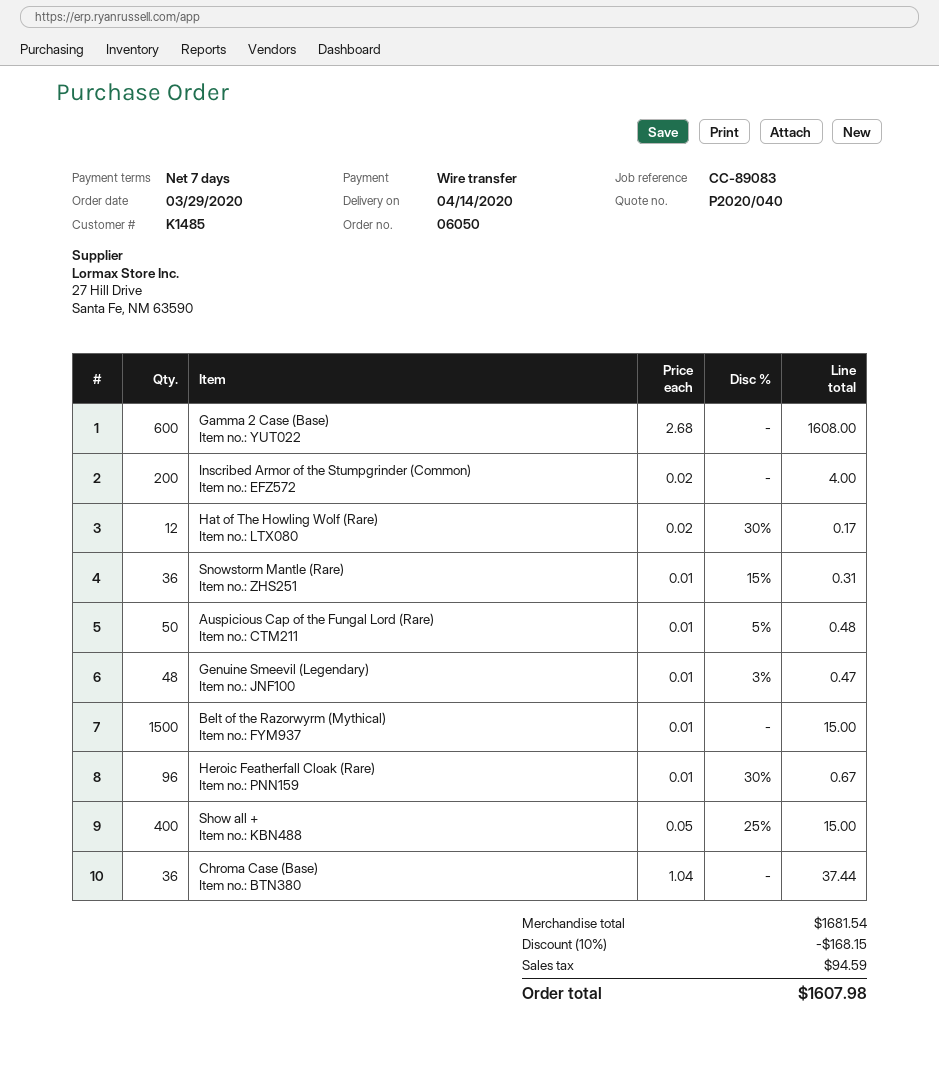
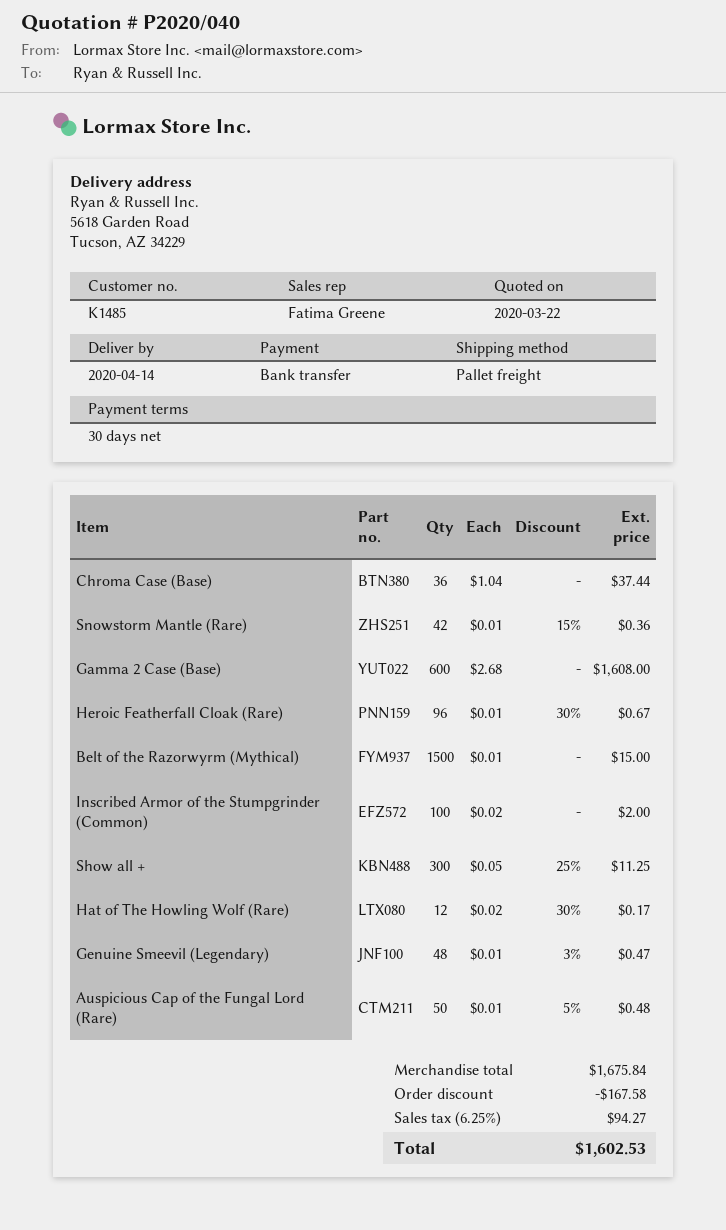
payment terms: 7 days -> 30 days
Inscribed Armor of the Stumpgrinder (Common): 200 x 0.02 = 4.00 -> 100 x 0.02 = 2.00
Snowstorm Mantle (Rare): 36 x 0.01 - 15% = 0.31 -> 42 x 0.01 - 15% = 0.36
Show all +: 400 x 0.05 - 25% = 15.00 -> 300 x 0.05 - 25% = 11.25
subtotal: 1681.54 -> 1675.84
discount: 168.15 -> 167.58
tax: 94.59 -> 94.27
total: 1607.98 -> 1602.53

